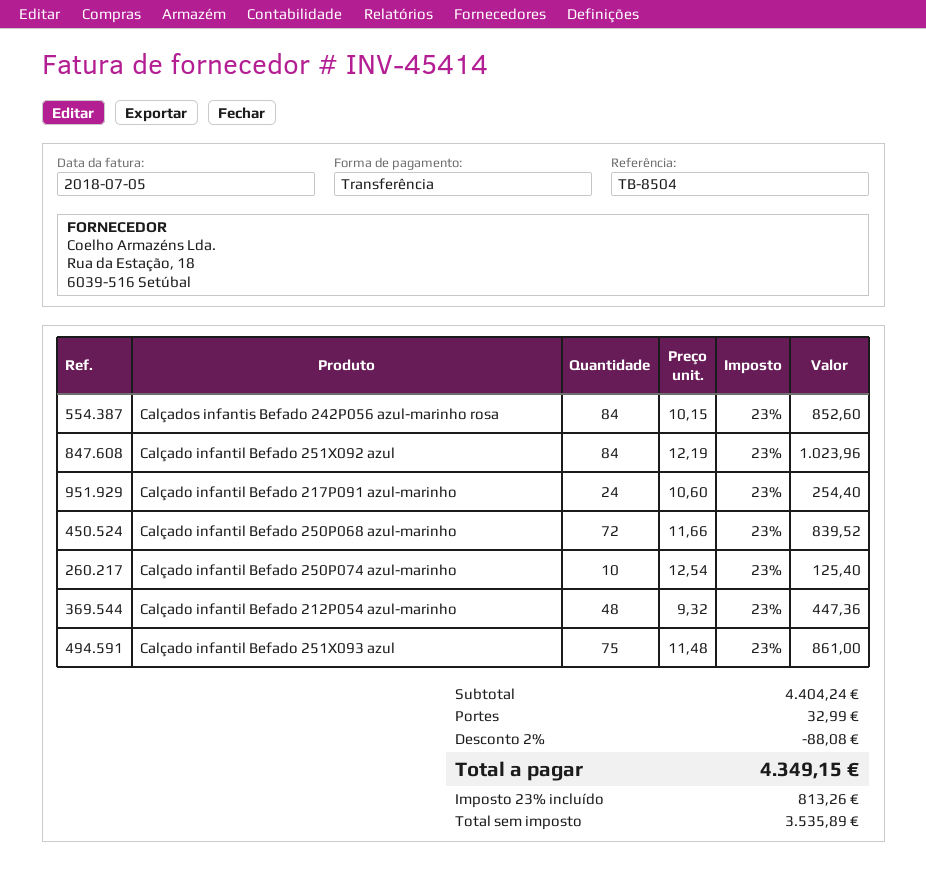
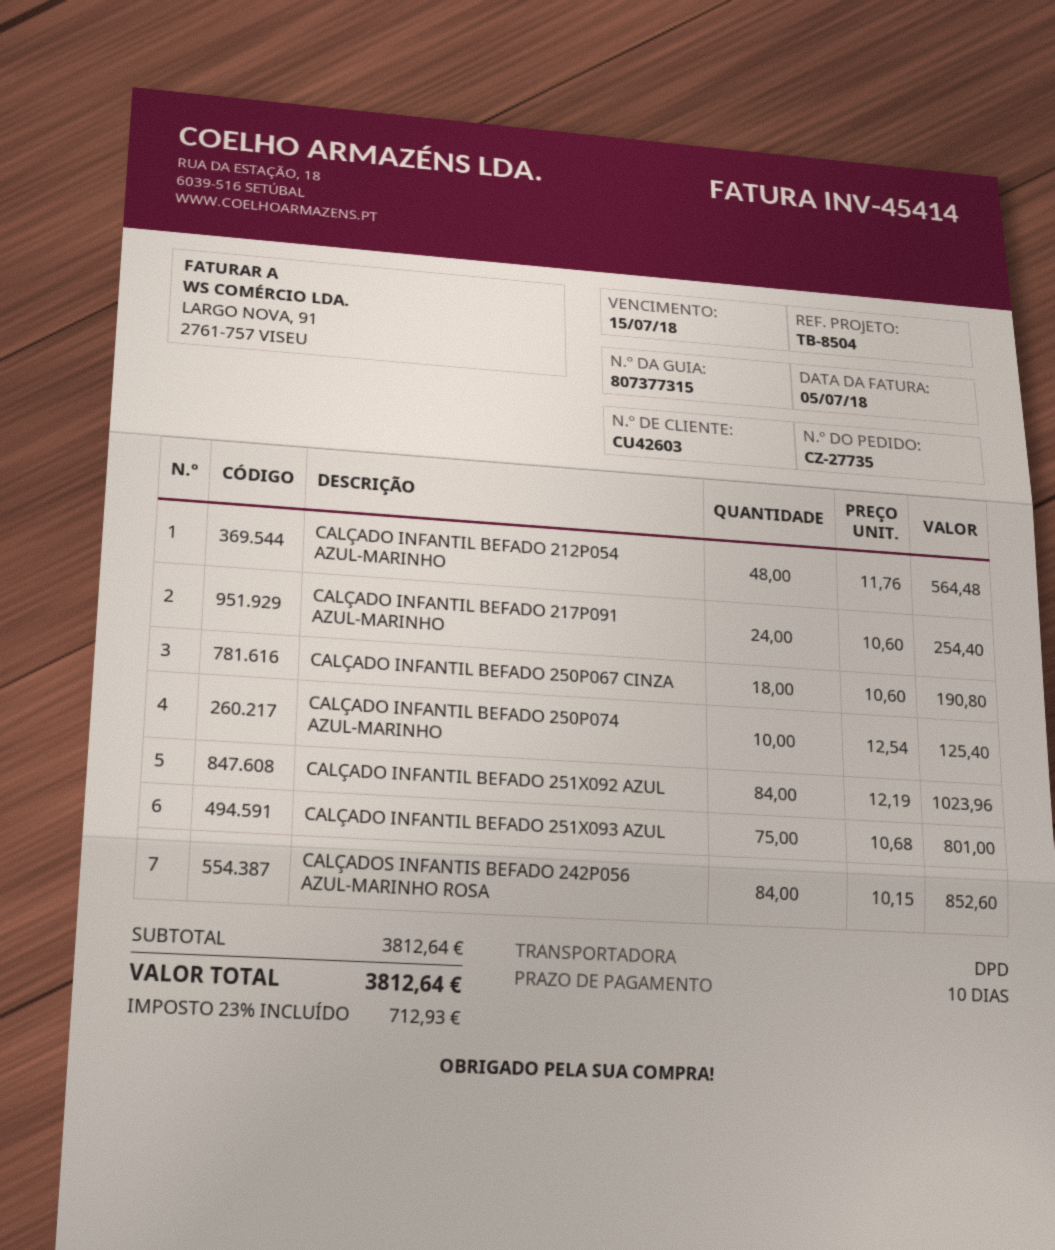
Calçado infantil Befado 250P068 azul-marinho: 72 x 11.66 = 839.52 -> none
Calçado infantil Befado 212P054 azul-marinho: 48 x 9.32 = 447.36 -> 48 x 11.76 = 564.48
Calçado infantil Befado 251X093 azul: 75 x 11.48 = 861.00 -> 75 x 10.68 = 801.00
CALÇADO INFANTIL BEFADO 250P067 CINZA: none -> 18 x 10.60 = 190.80
subtotal: 4404.24 -> 3812.64
discount: 2% = 88.08 -> none
shipping: 32.99 -> none
tax: 23% = 813.26 -> 23% = 712.93
total: 4349.15 -> 3812.64

